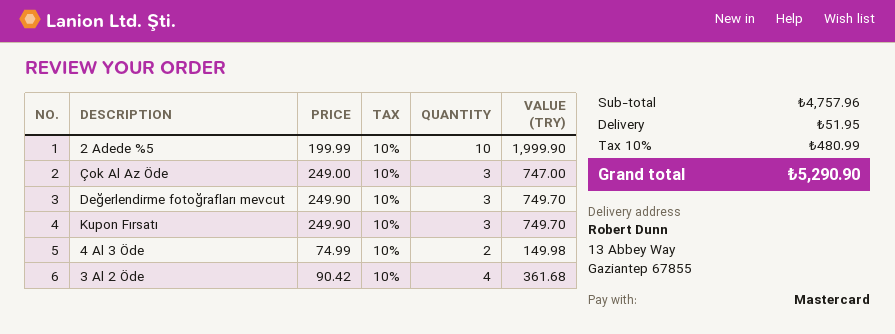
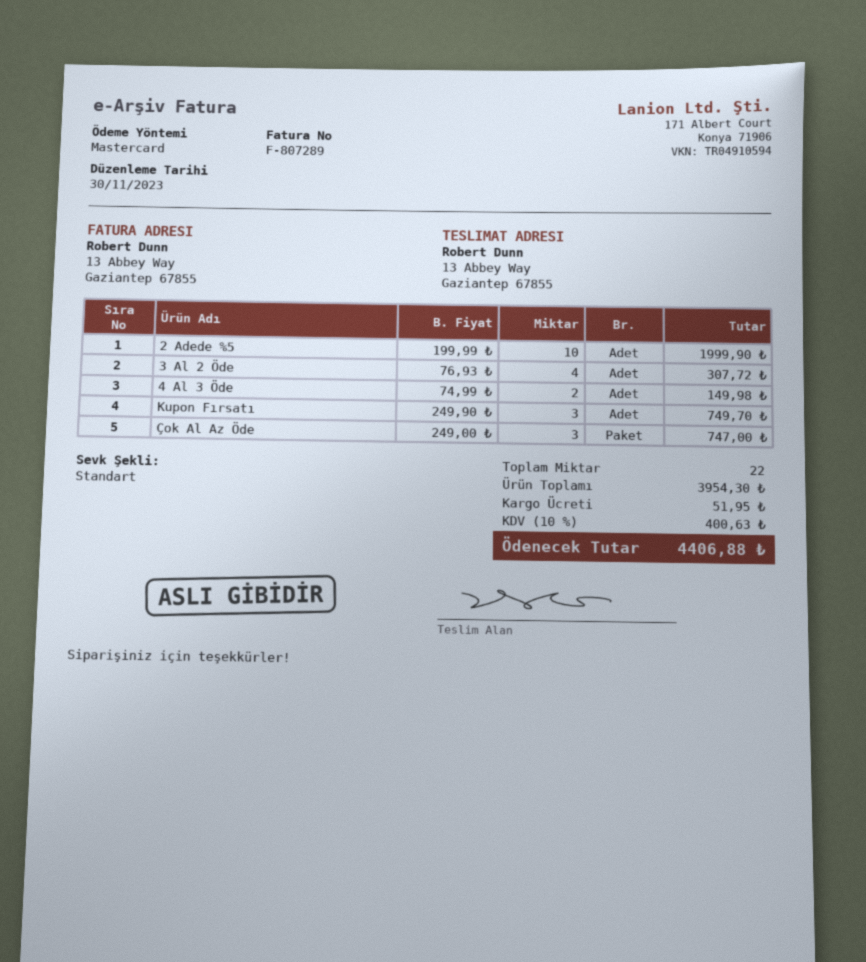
Değerlendirme fotoğrafları mevcut: 3 x 249.90 = 749.70 -> none
3 Al 2 Öde: 4 x 90.42 = 361.68 -> 4 x 76.93 = 307.72
subtotal: 4757.96 -> 3954.30
tax: 10% = 480.99 -> 10% = 400.63
total: 5290.90 -> 4406.88

